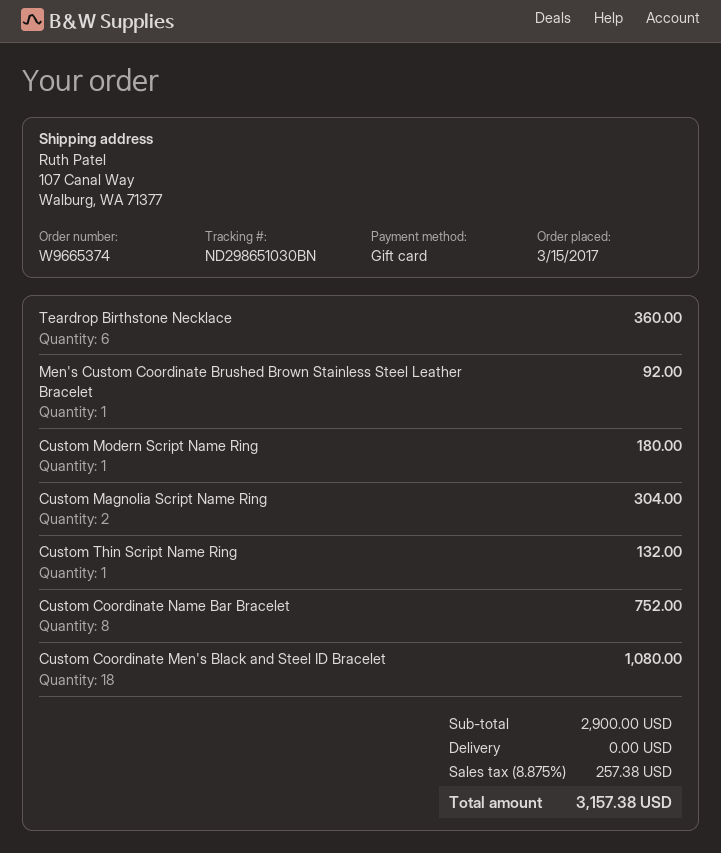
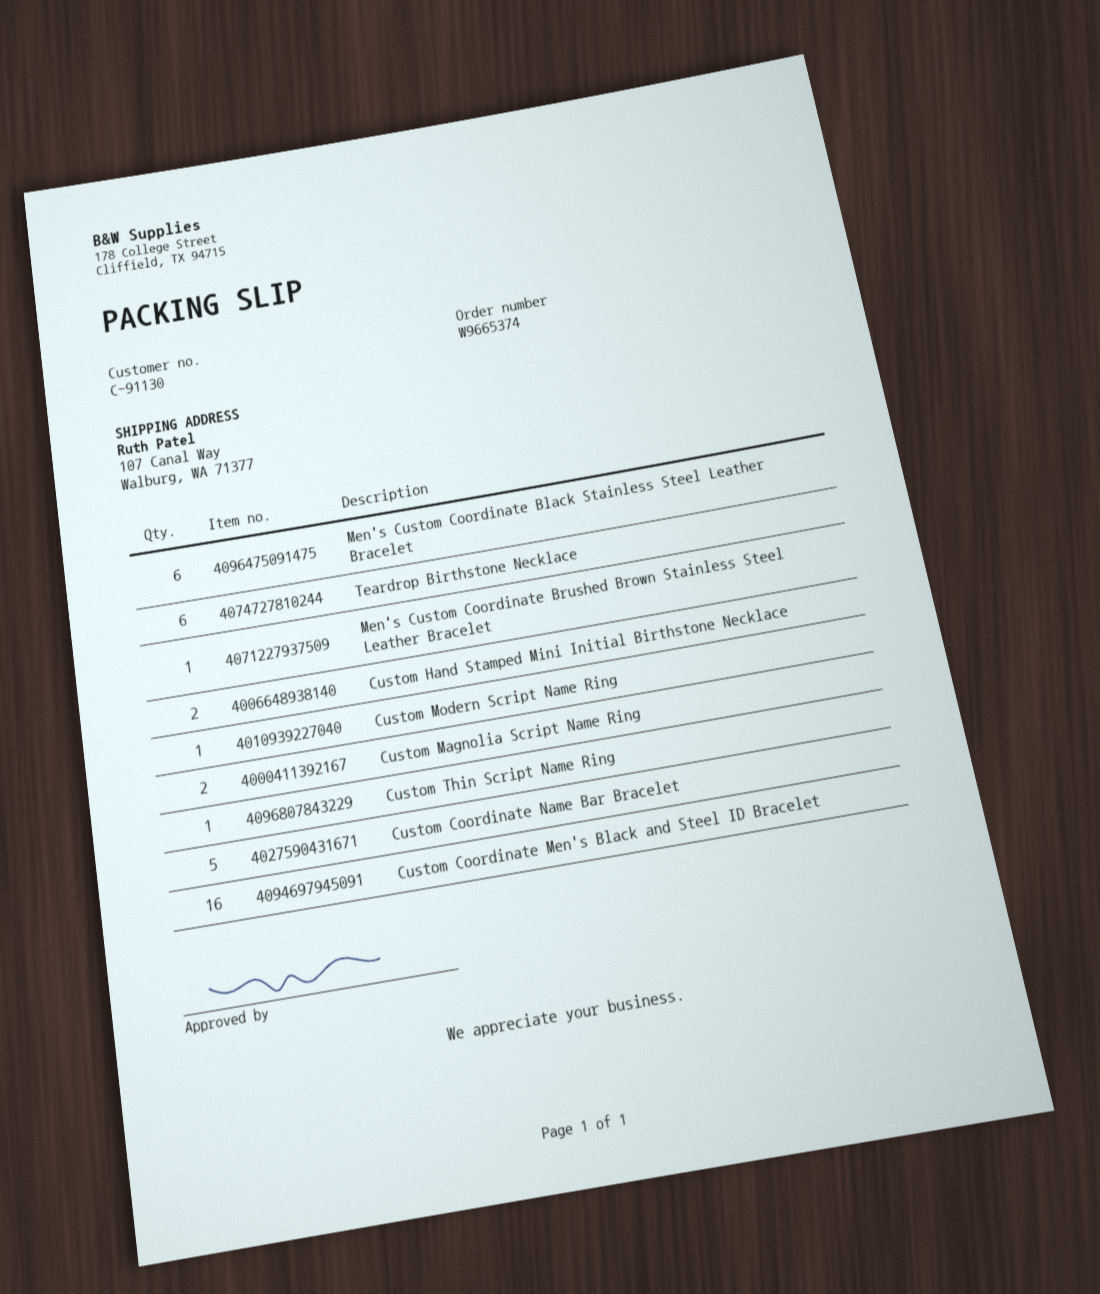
Custom Coordinate Name Bar Bracelet: 8 -> 5
Custom Coordinate Men's Black and Steel ID Bracelet: 18 -> 16
Men's Custom Coordinate Black Stainless Steel Leather Bracelet: none -> 6
Custom Hand Stamped Mini Initial Birthstone Necklace: none -> 2

